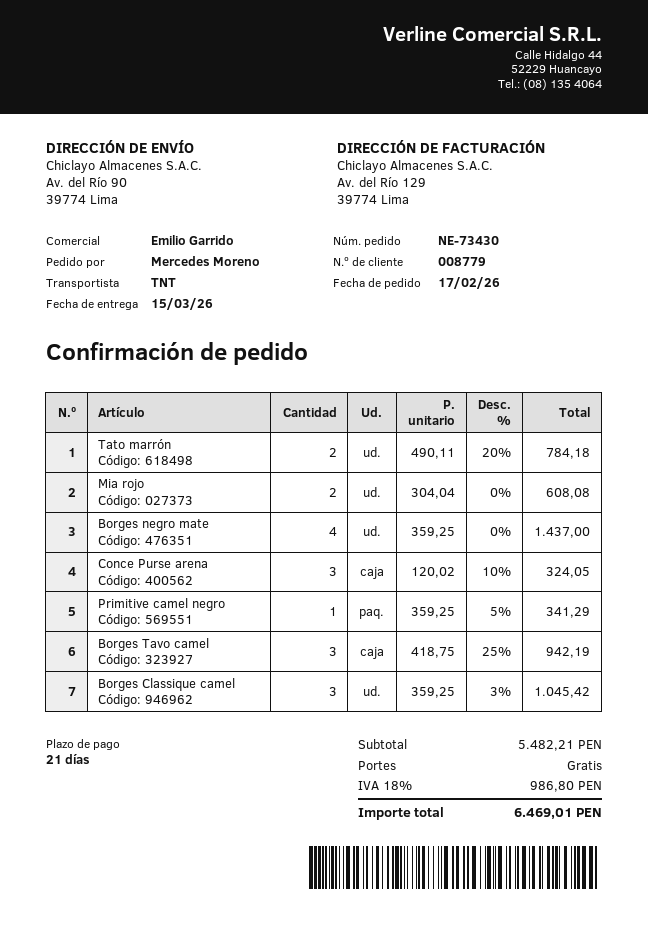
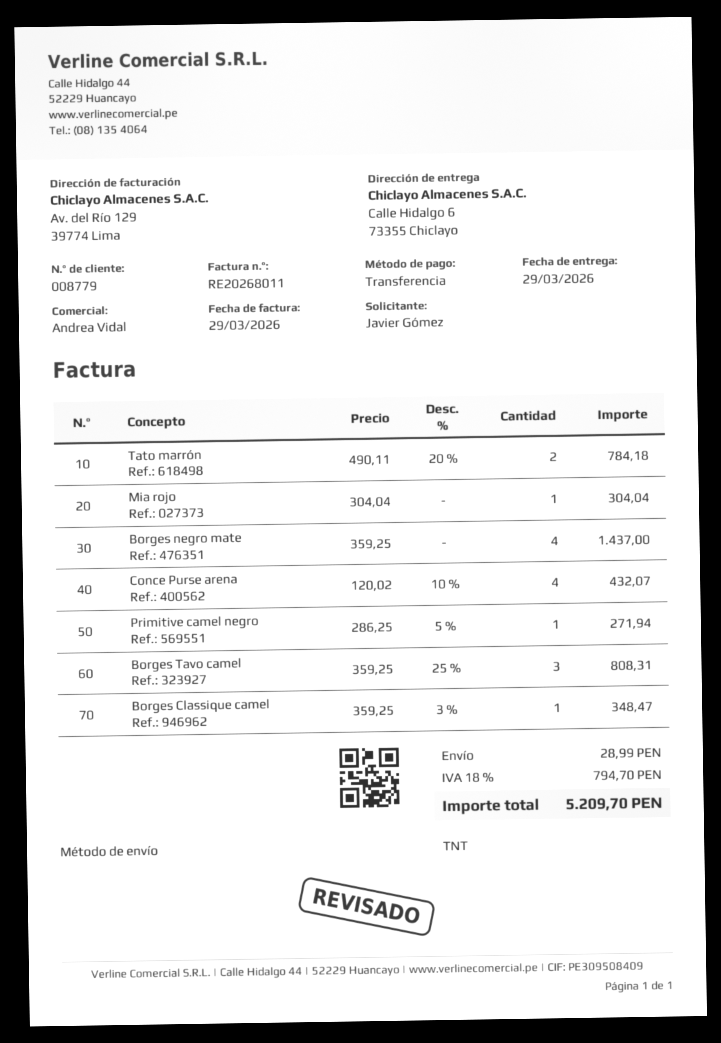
delivery date: 2026-03-15 -> 2026-03-29
ordered by: Mercedes Moreno -> Javier Gómez
sales rep: Emilio Garrido -> Andrea Vidal
ship to: Av. del Río 90, 39774 Lima -> Calle Hidalgo 6, 73355 Chiclayo
Mia rojo: 2 x 304.04 = 608.08 -> 1 x 304.04 = 304.04
Conce Purse arena: 3 x 120.02 - 10% = 324.05 -> 4 x 120.02 - 10% = 432.07
Primitive camel negro: 1 x 359.25 - 5% = 341.29 -> 1 x 286.25 - 5% = 271.94
Borges Tavo camel: 3 x 418.75 - 25% = 942.19 -> 3 x 359.25 - 25% = 808.31
Borges Classique camel: 3 x 359.25 - 3% = 1045.42 -> 1 x 359.25 - 3% = 348.47
shipping: 0.00 -> 28.99
tax: 18% = 986.80 -> 18% = 794.70
total: 6469.01 -> 5209.70

